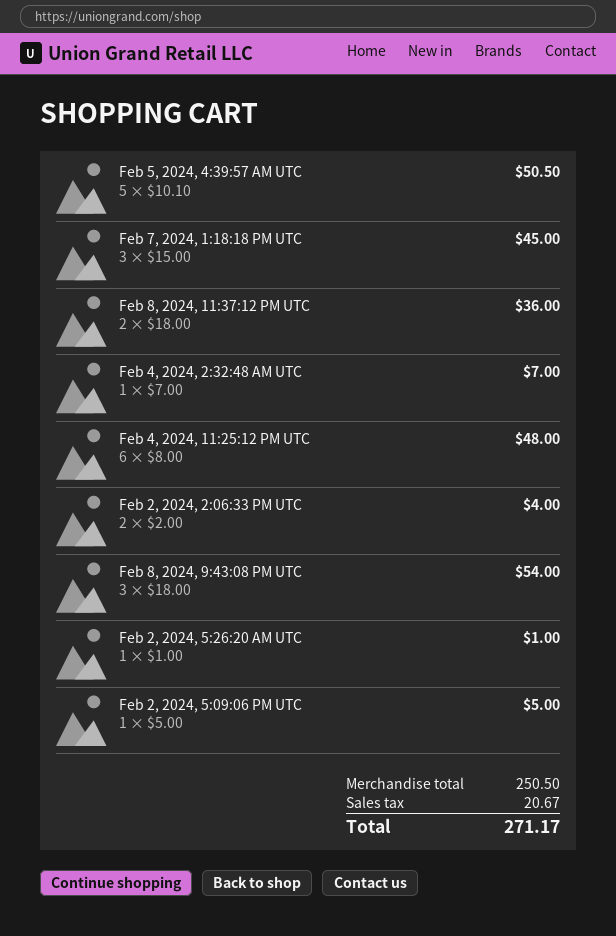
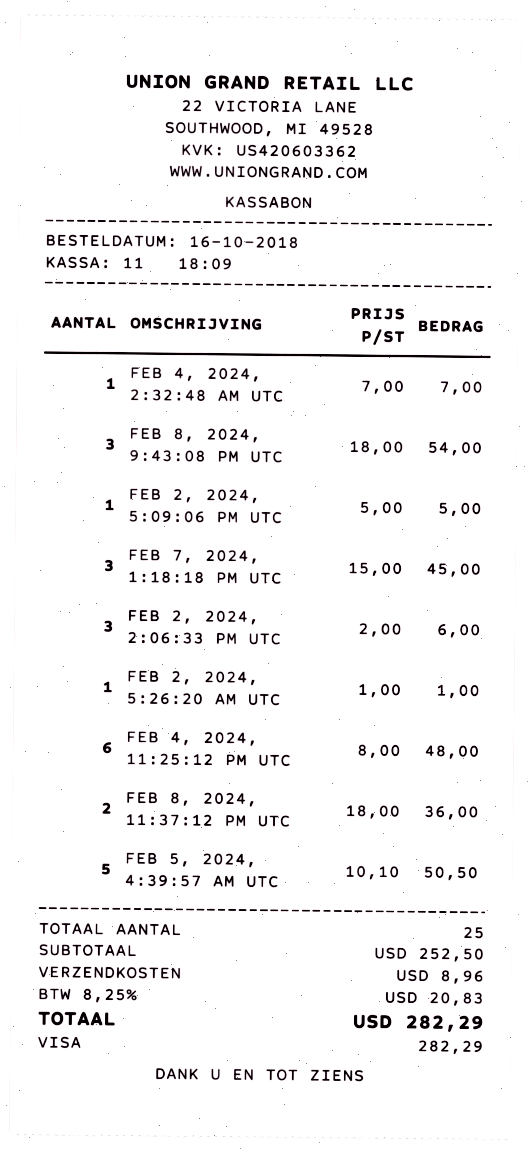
Feb 2, 2024, 2:06:33 PM UTC: 2 x 2.00 = 4.00 -> 3 x 2.00 = 6.00
subtotal: 250.50 -> 252.50
shipping: none -> 8.96
tax: 20.67 -> 20.83
total: 271.17 -> 282.29

